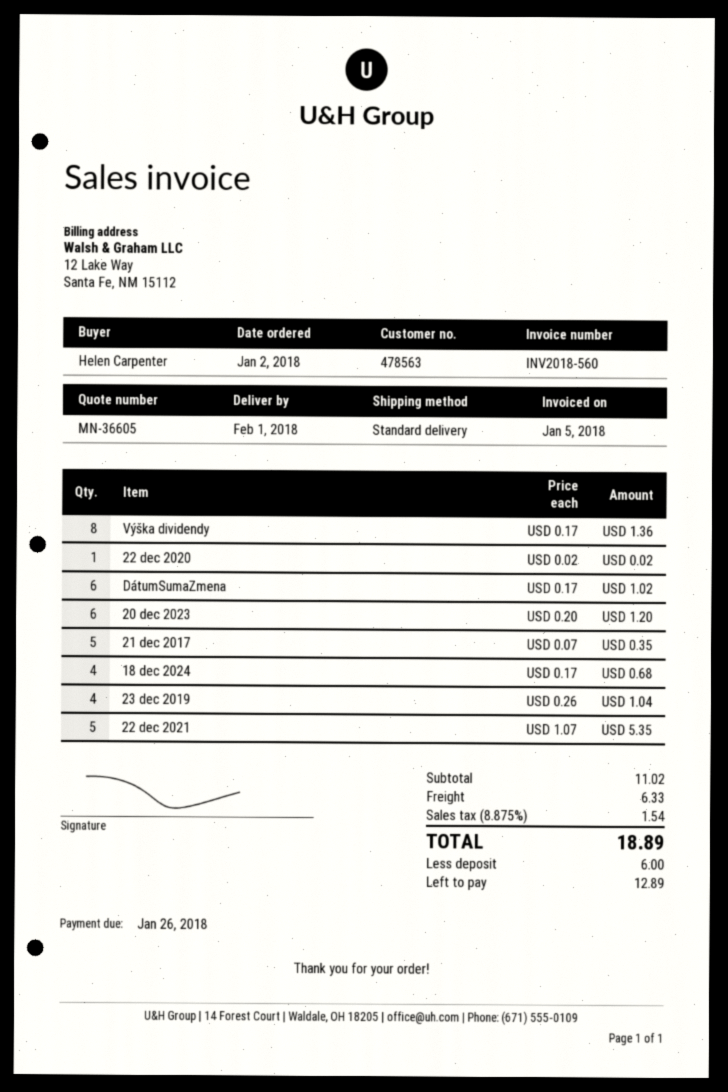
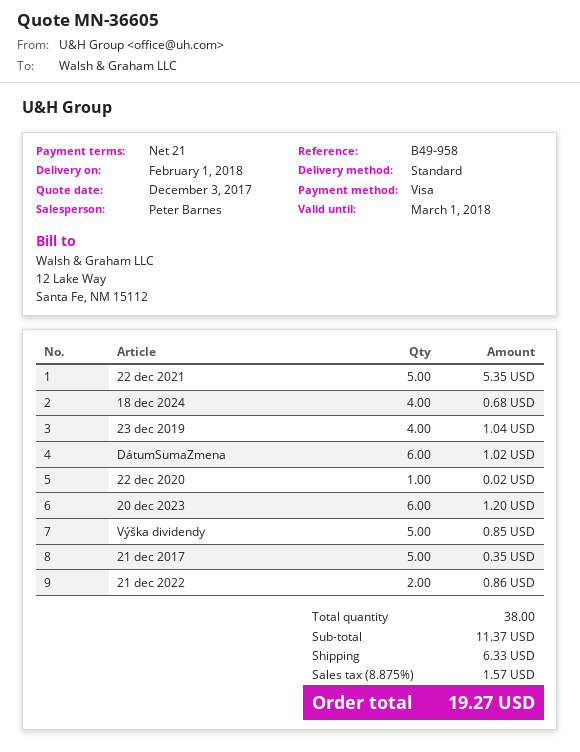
Výška dividendy: 8 for 1.36 -> 5 for 0.85
21 dec 2022: none -> 2 for 0.86
subtotal: 11.02 -> 11.37
tax: 8.875% = 1.54 -> 8.875% = 1.57
total: 18.89 -> 19.27

